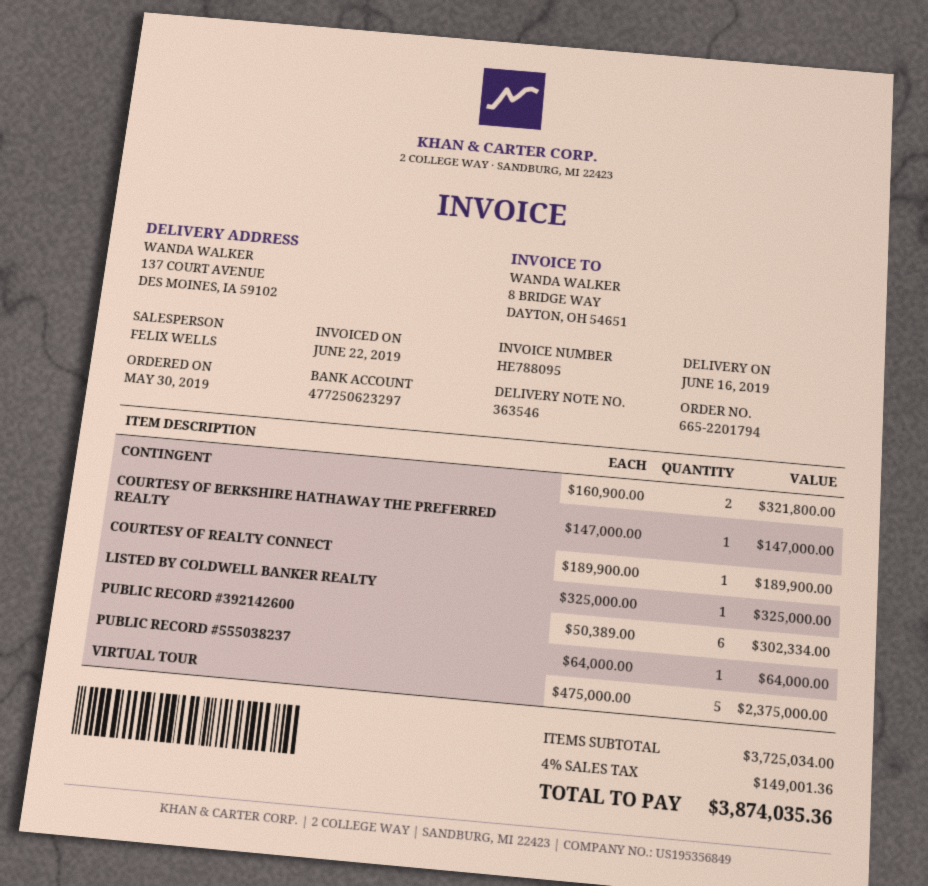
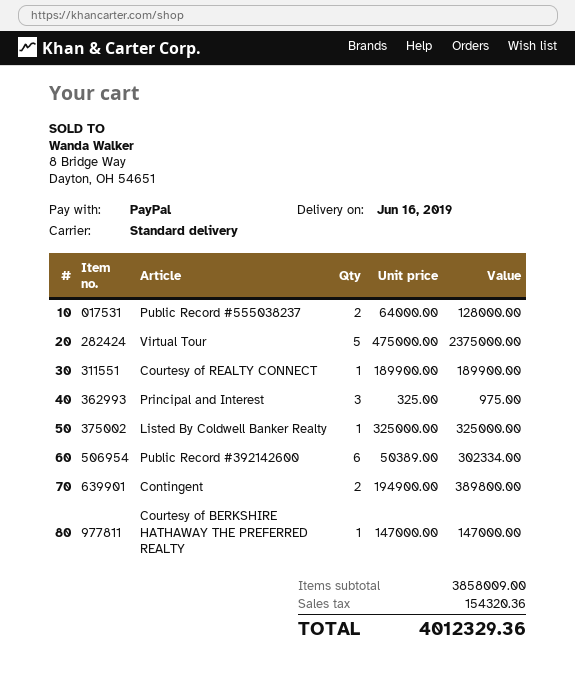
CONTINGENT: 2 x 160900.00 = 321800.00 -> 2 x 194900.00 = 389800.00
PUBLIC RECORD #555038237: 1 x 64000.00 = 64000.00 -> 2 x 64000.00 = 128000.00
Principal and Interest: none -> 3 x 325.00 = 975.00
subtotal: 3725034.00 -> 3858009.00
tax: 149001.36 -> 154320.36
total: 3874035.36 -> 4012329.36

